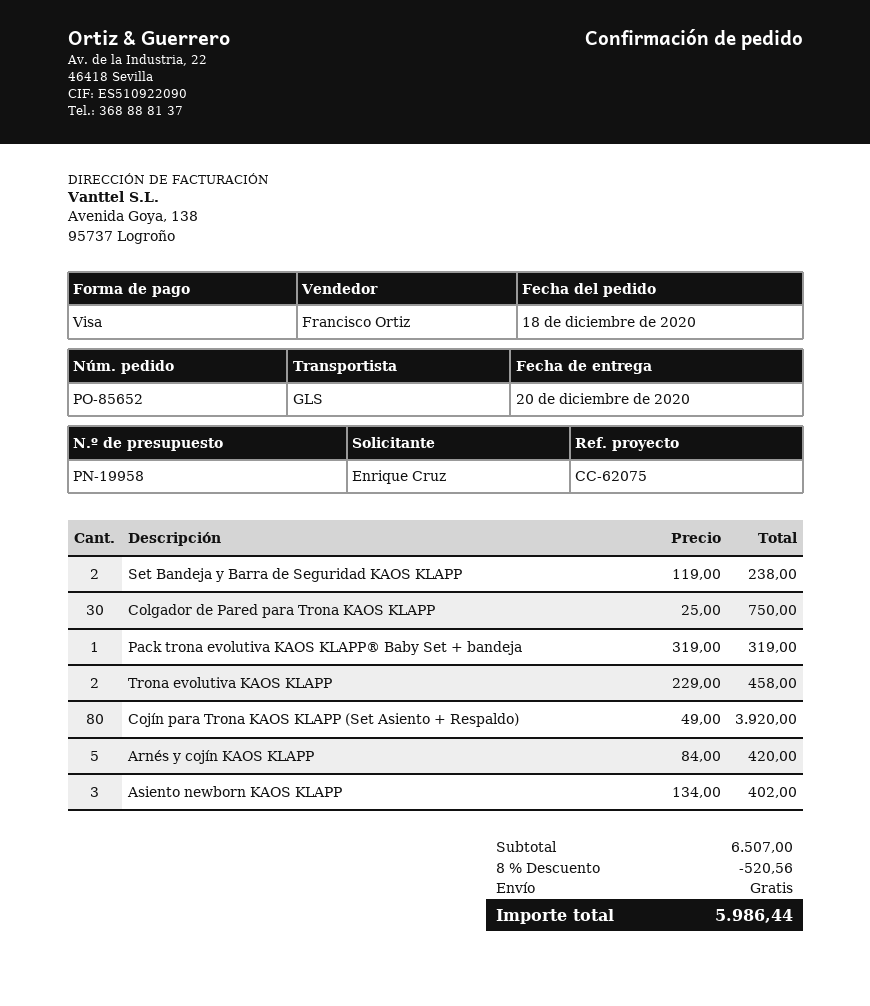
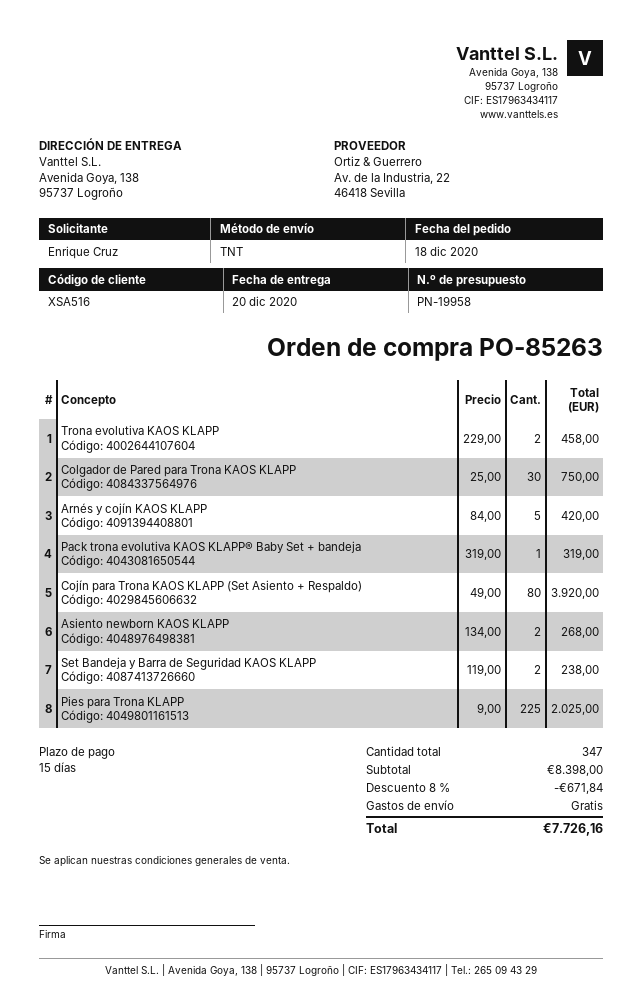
order number: PO-85652 -> PO-85263
shipping method: GLS -> TNT
Asiento newborn KAOS KLAPP: 3 x 134.00 = 402.00 -> 2 x 134.00 = 268.00
Pies para Trona KLAPP: none -> 225 x 9.00 = 2025.00
subtotal: 6507.00 -> 8398.00
discount: 8% = 520.56 -> 8% = 671.84
total: 5986.44 -> 7726.16

